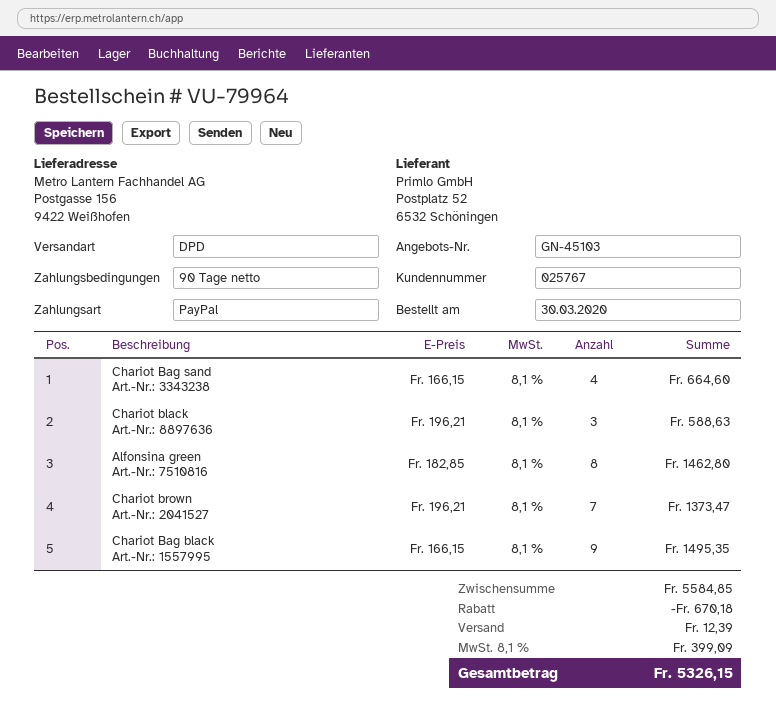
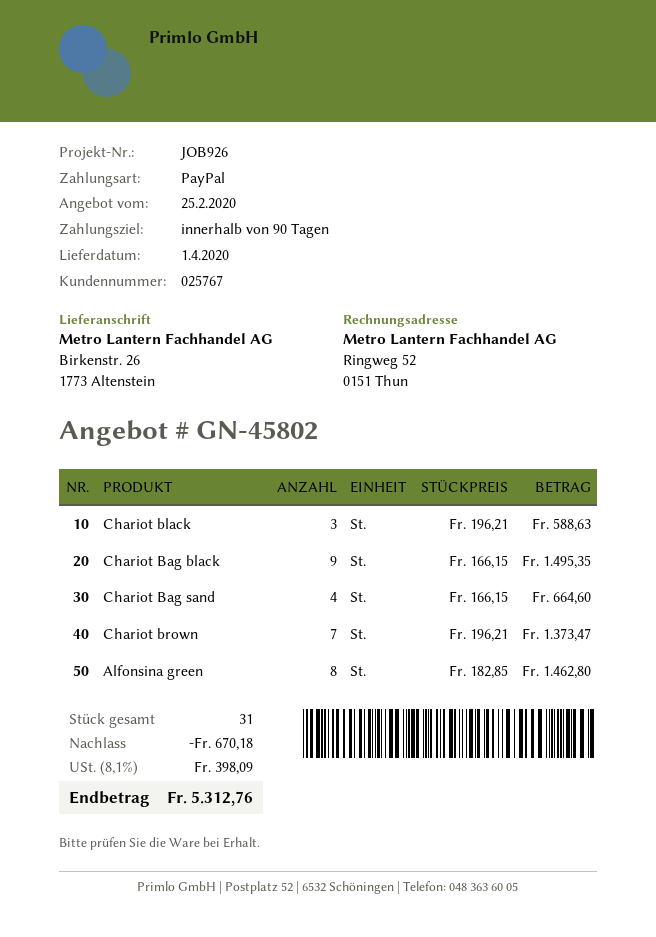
quote number: GN-45103 -> GN-45802
ship to: Postgasse 156, 9422 Weißhofen -> Birkenstr. 26, 1773 Altenstein
shipping: 12.39 -> none
tax: 8.1% = 399.09 -> 8.1% = 398.09
total: 5326.15 -> 5312.76

